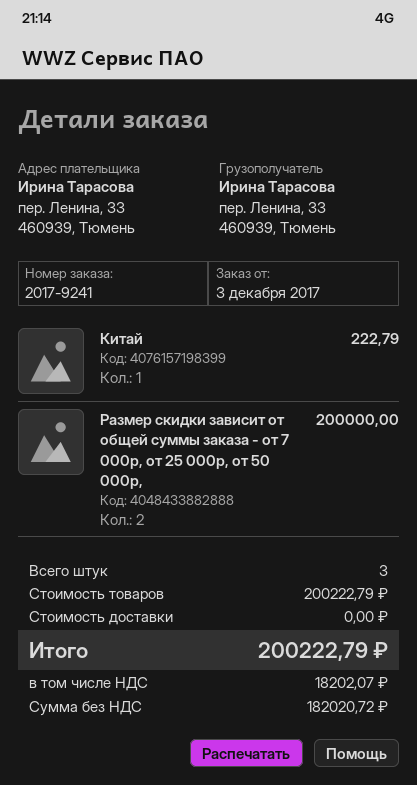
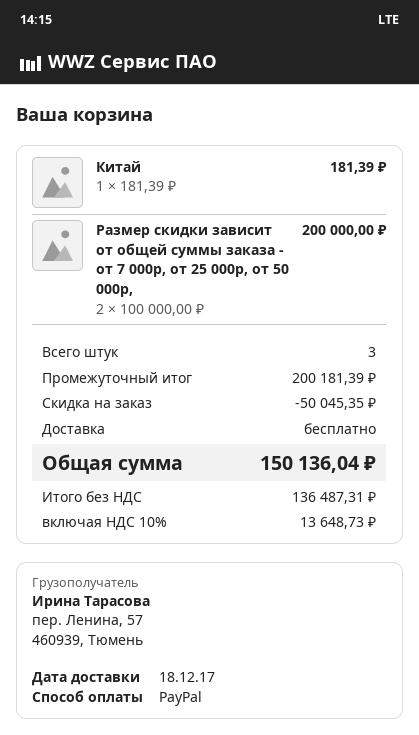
ship to: пер. Ленина, 33, 460939, Тюмень -> пер. Ленина, 57, 460939, Тюмень
Китай: 1 for 222.79 -> 1 for 181.39
subtotal: 200222.79 -> 200181.39
discount: none -> 50045.35
net: 182020.72 -> 136487.31
tax: 18202.07 -> 13648.73
total: 200222.79 -> 150136.04

